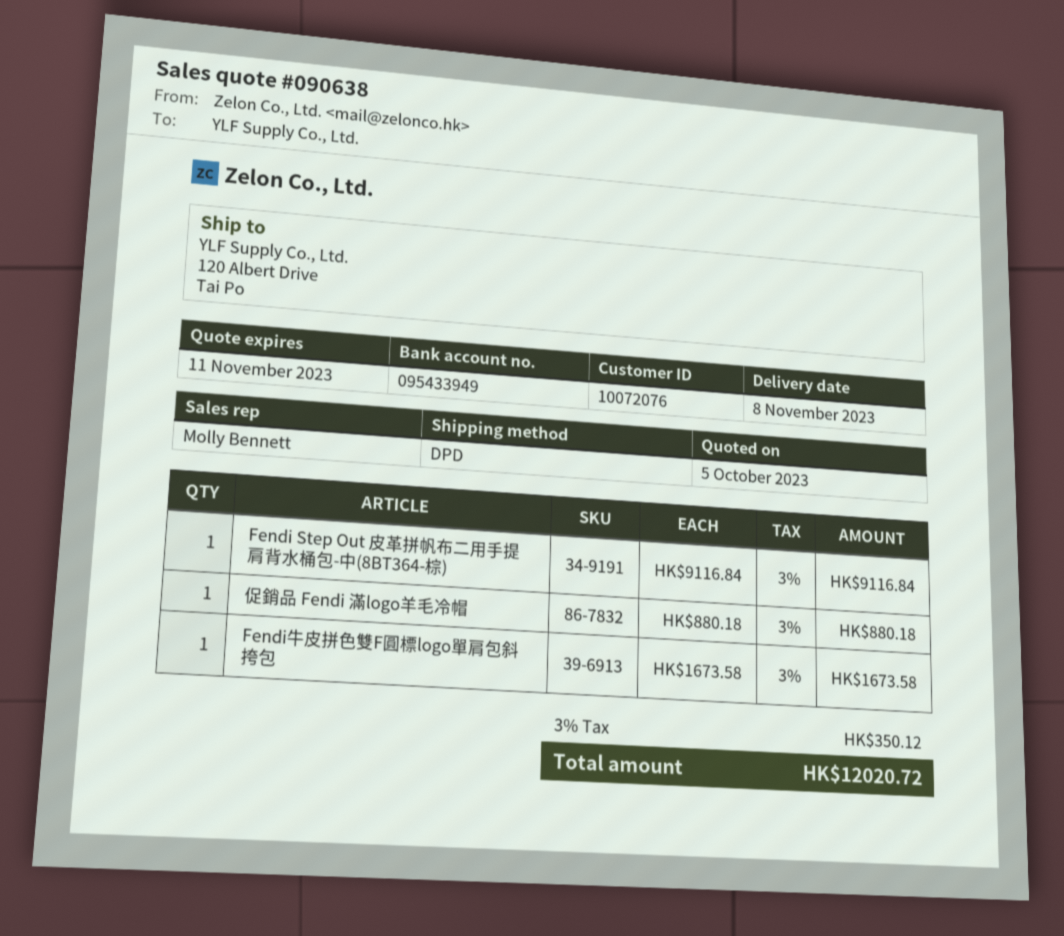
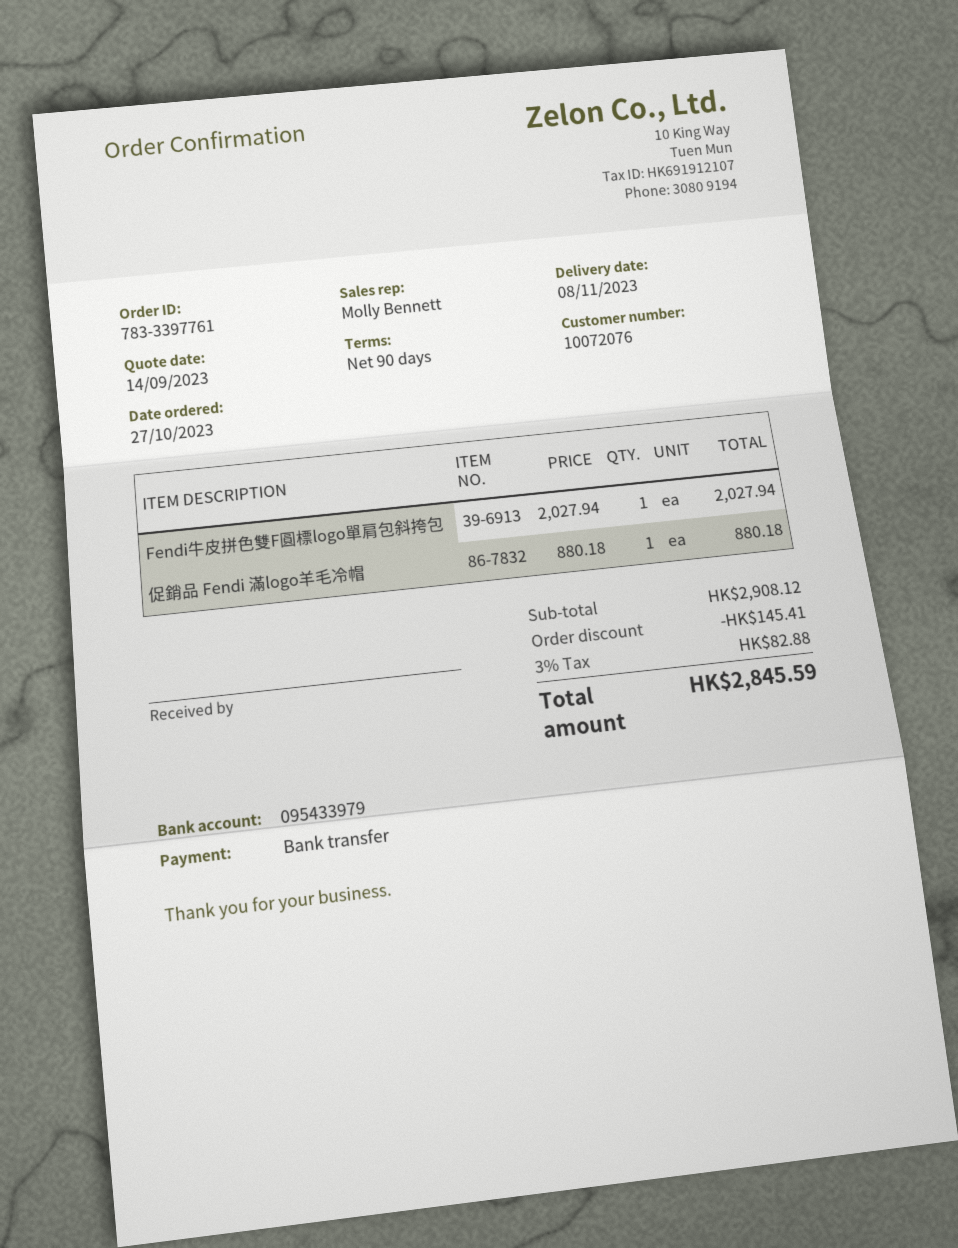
quote date: 2023-10-05 -> 2023-09-14
bank account: 095433949 -> 095433979
Fendi Step Out 皮革拼帆布二用手提肩背水桶包-中(8BT364-棕): 1 x 9116.84 = 9116.84 -> none
Fendi牛皮拼色雙F圓標logo單肩包斜挎包: 1 x 1673.58 = 1673.58 -> 1 x 2027.94 = 2027.94
discount: none -> 145.41
tax: 3% = 350.12 -> 3% = 82.88
total: 12020.72 -> 2845.59

